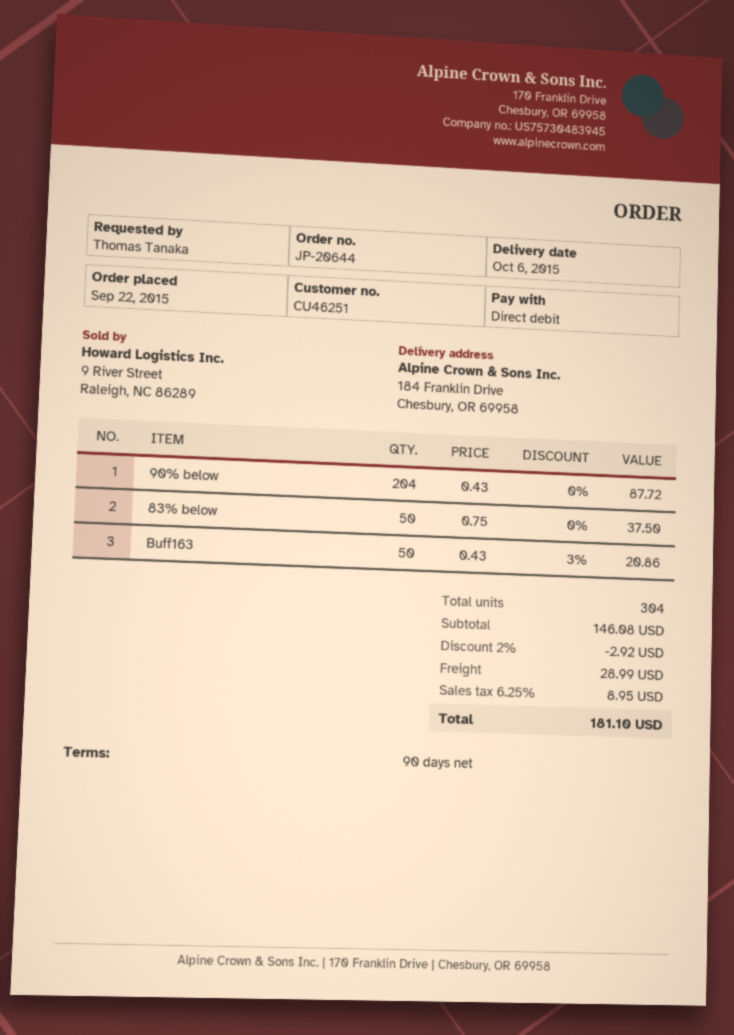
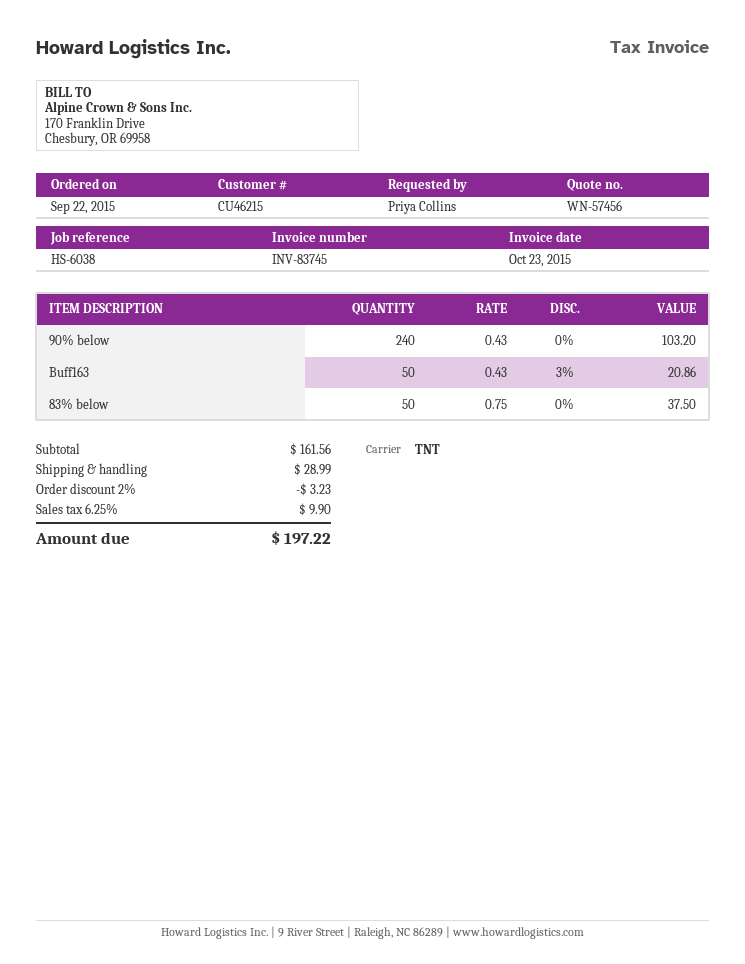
customer number: CU46251 -> CU46215
ordered by: Thomas Tanaka -> Priya Collins
90% below: 204 x 0.43 = 87.72 -> 240 x 0.43 = 103.20
subtotal: 146.08 -> 161.56
discount: 2% = 2.92 -> 2% = 3.23
tax: 6.25% = 8.95 -> 6.25% = 9.90
total: 181.10 -> 197.22

